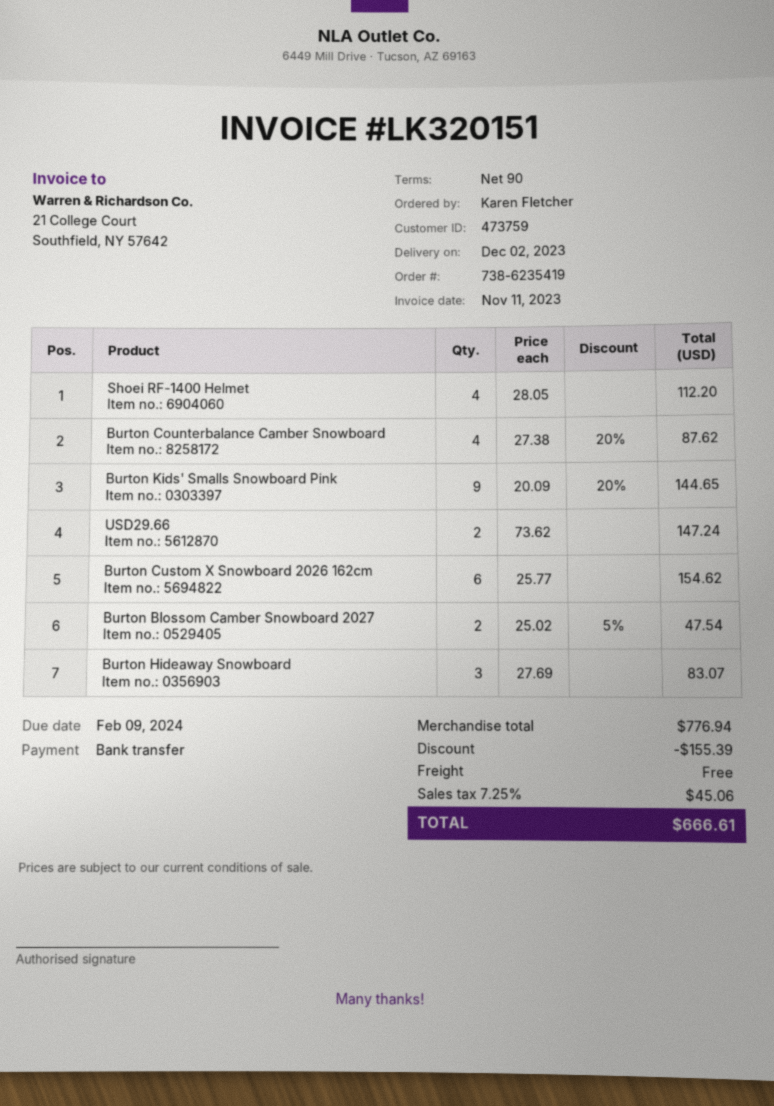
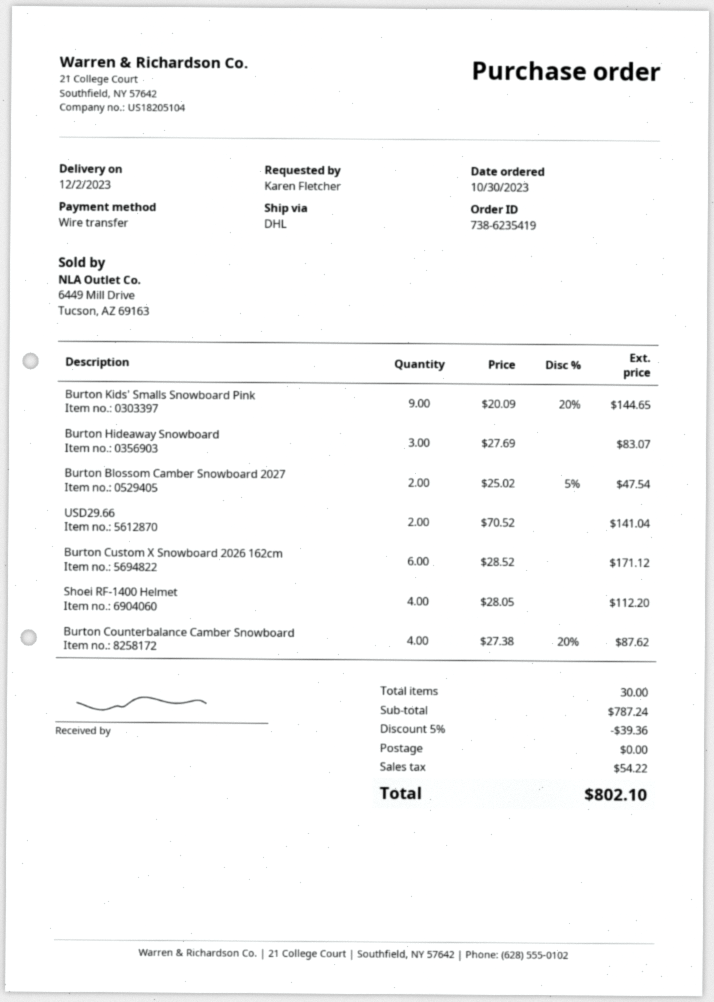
USD29.66: 2 x 73.62 = 147.24 -> 2 x 70.52 = 141.04
Burton Custom X Snowboard 2026 162cm: 6 x 25.77 = 154.62 -> 6 x 28.52 = 171.12
subtotal: 776.94 -> 787.24
discount: 155.39 -> 39.36
tax: 45.06 -> 54.22
total: 666.61 -> 802.10

